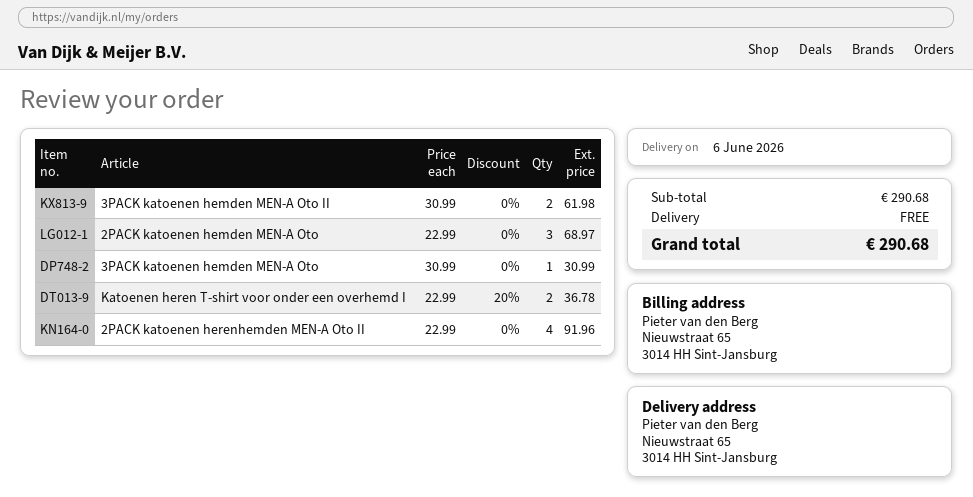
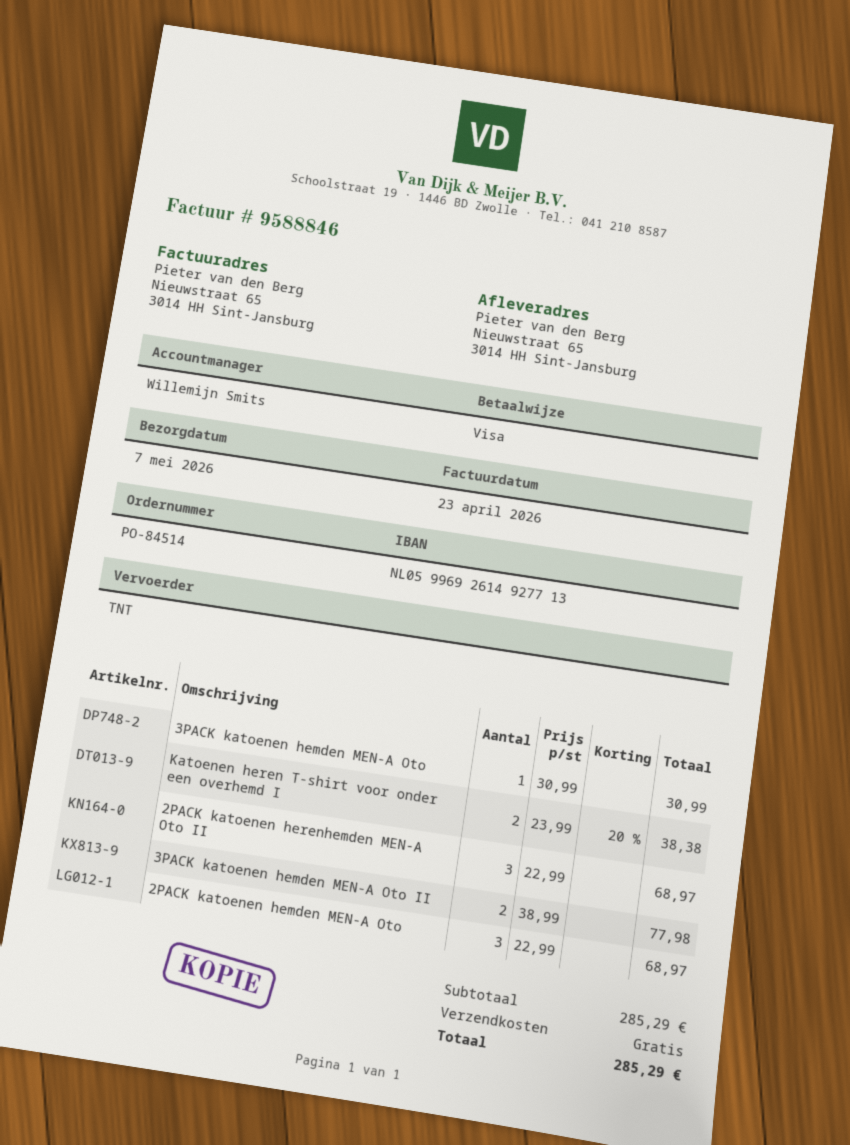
delivery date: 2026-06-06 -> 2026-05-07
3PACK katoenen hemden MEN-A Oto II: 2 x 30.99 = 61.98 -> 2 x 38.99 = 77.98
Katoenen heren T-shirt voor onder een overhemd I: 2 x 22.99 - 20% = 36.78 -> 2 x 23.99 - 20% = 38.38
2PACK katoenen herenhemden MEN-A Oto II: 4 x 22.99 = 91.96 -> 3 x 22.99 = 68.97
subtotal: 290.68 -> 285.29
total: 290.68 -> 285.29

